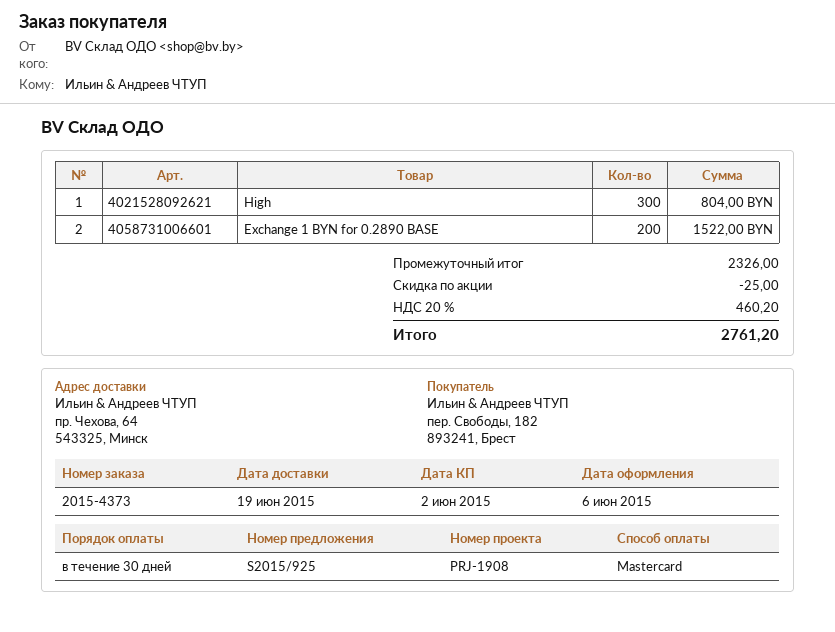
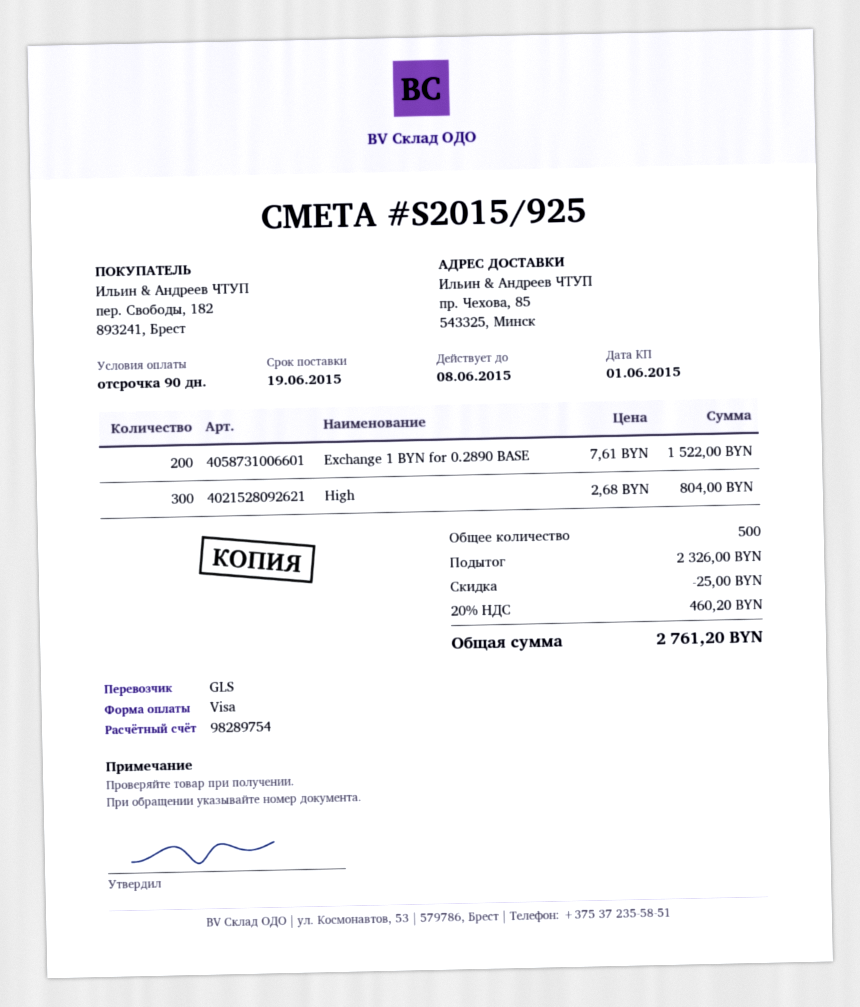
quote date: 2015-06-02 -> 2015-06-01
payment terms: 30 days -> 90 days
payment method: Mastercard -> Visa
ship to: пр. Чехова, 64, 543325, Минск -> пр. Чехова, 85, 543325, Минск

